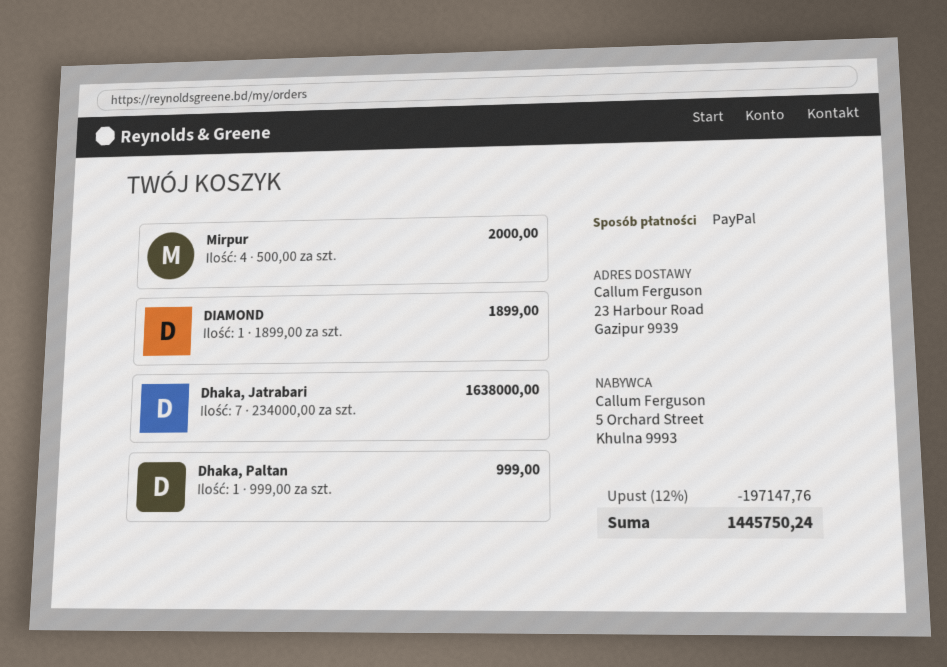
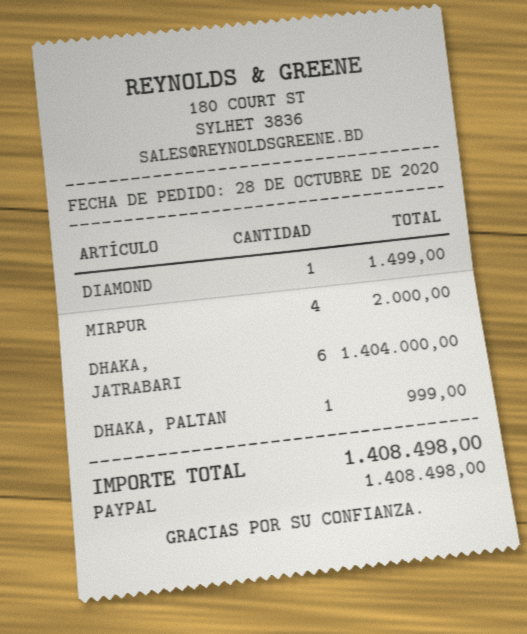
DIAMOND: 1 for 1899.00 -> 1 for 1499.00
Dhaka, Jatrabari: 7 for 1638000.00 -> 6 for 1404000.00
discount: 12% = 197147.76 -> none
total: 1445750.24 -> 1408498.00

